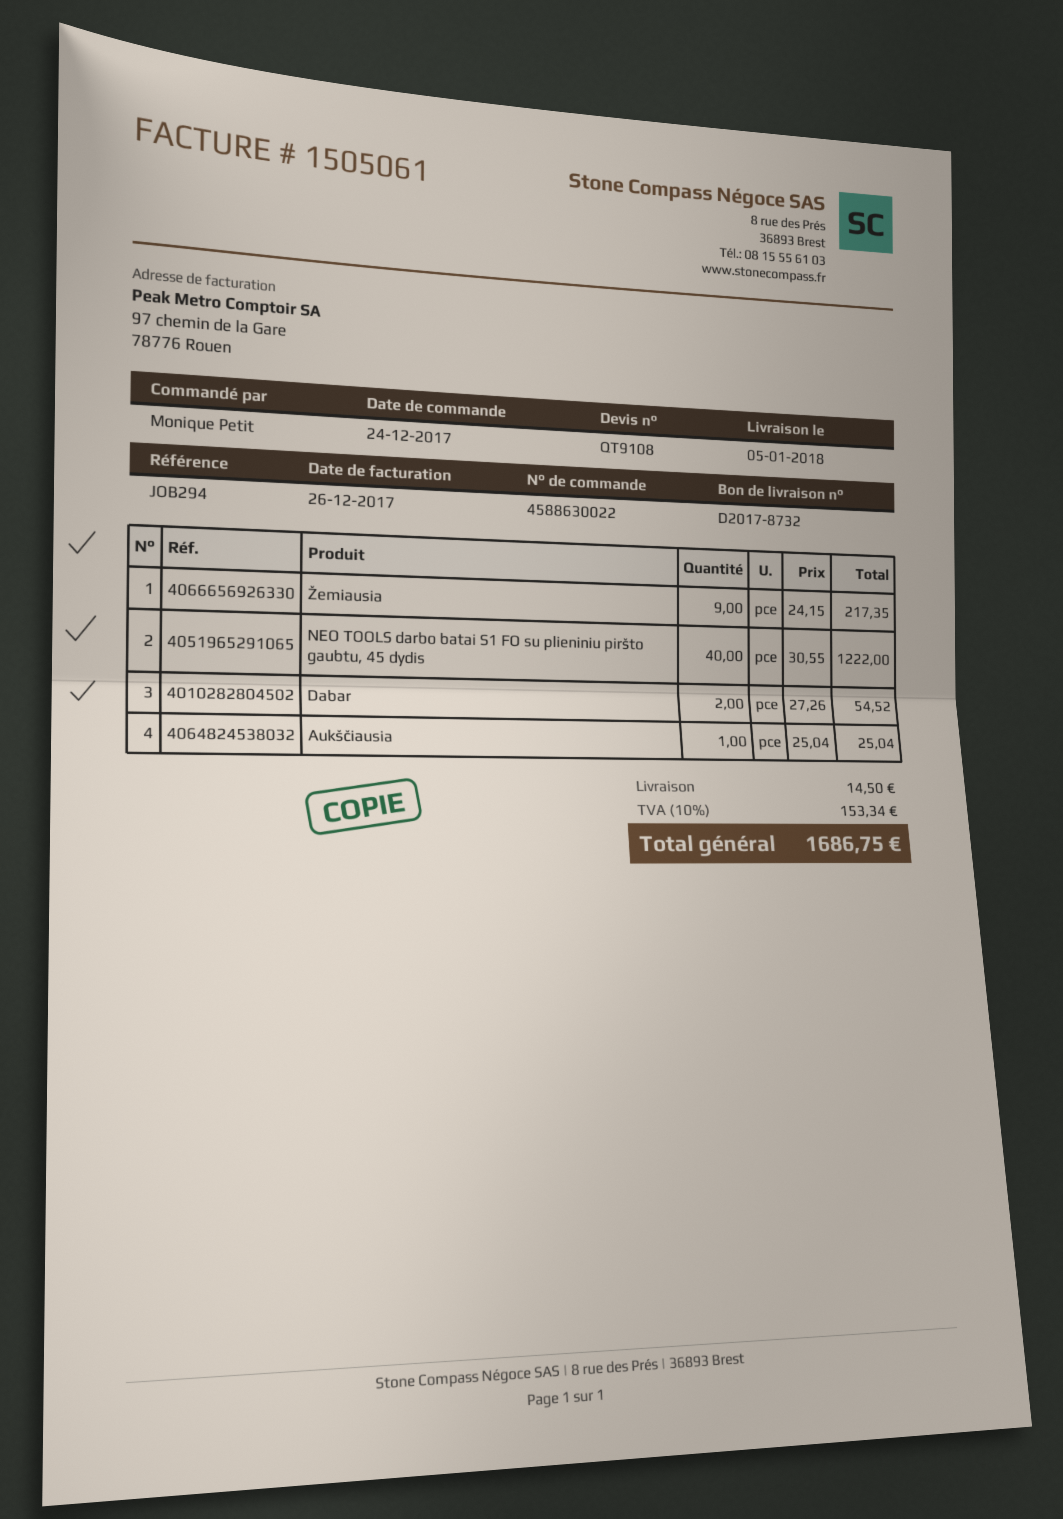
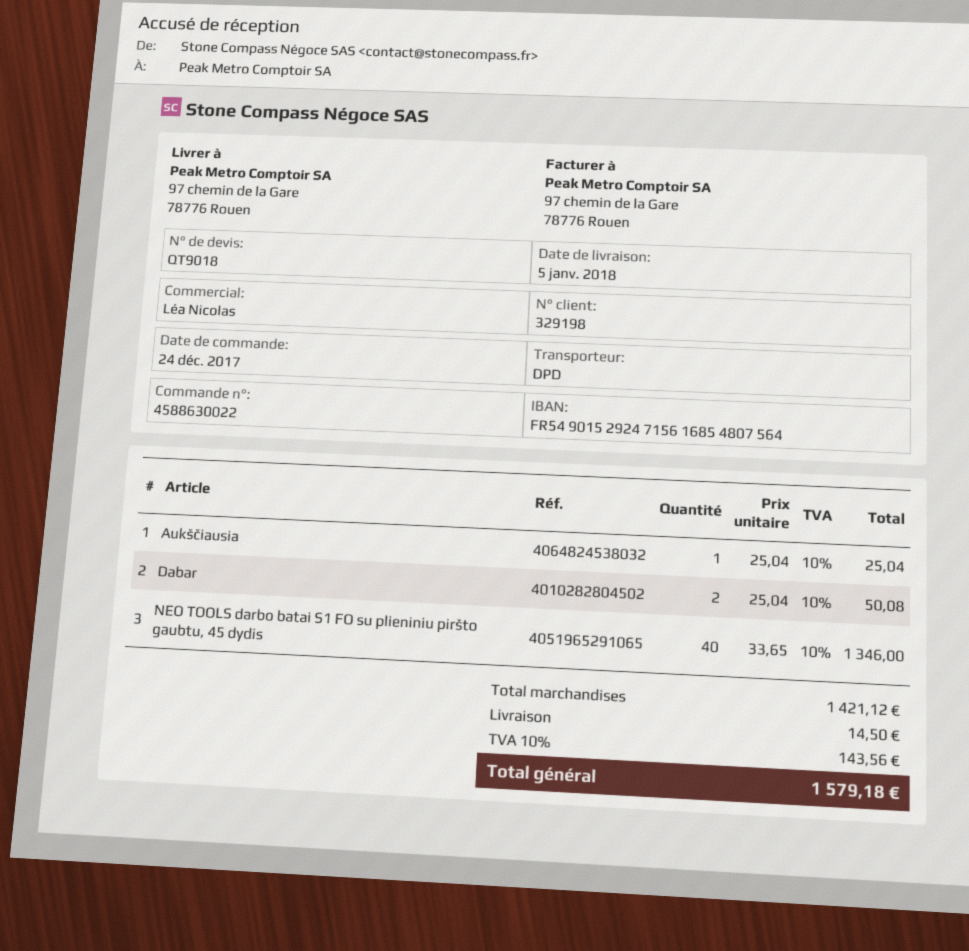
quote number: QT9108 -> QT9018
Žemiausia: 9 x 24.15 = 217.35 -> none
NEO TOOLS darbo batai S1 FO su plieniniu piršto gaubtu, 45 dydis: 40 x 30.55 = 1222.00 -> 40 x 33.65 = 1346.00
Dabar: 2 x 27.26 = 54.52 -> 2 x 25.04 = 50.08
tax: 10% = 153.34 -> 10% = 143.56
total: 1686.75 -> 1579.18

